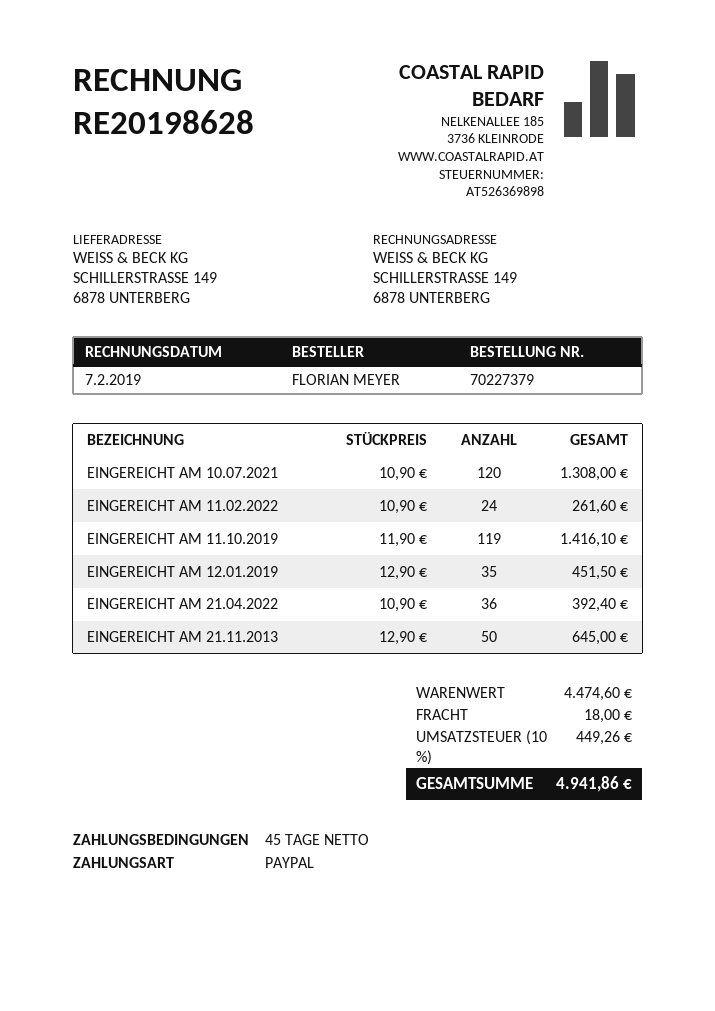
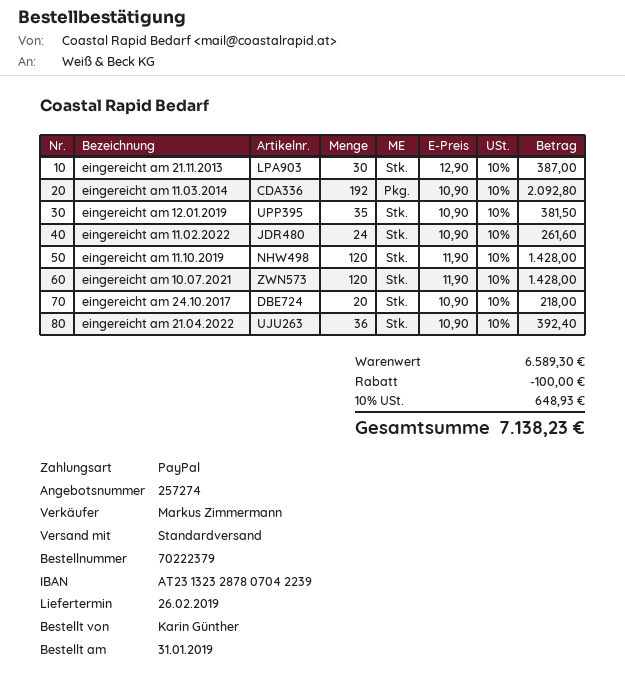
order number: 70227379 -> 70222379
ordered by: FLORIAN MEYER -> Karin Günther
EINGEREICHT AM 10.07.2021: 120 x 10.90 = 1308.00 -> 120 x 11.90 = 1428.00
EINGEREICHT AM 11.10.2019: 119 x 11.90 = 1416.10 -> 120 x 11.90 = 1428.00
EINGEREICHT AM 12.01.2019: 35 x 12.90 = 451.50 -> 35 x 10.90 = 381.50
EINGEREICHT AM 21.11.2013: 50 x 12.90 = 645.00 -> 30 x 12.90 = 387.00
eingereicht am 11.03.2014: none -> 192 x 10.90 = 2092.80
eingereicht am 24.10.2017: none -> 20 x 10.90 = 218.00
subtotal: 4474.60 -> 6589.30
discount: none -> 100.00
shipping: 18.00 -> none
tax: 10% = 449.26 -> 10% = 648.93
total: 4941.86 -> 7138.23

